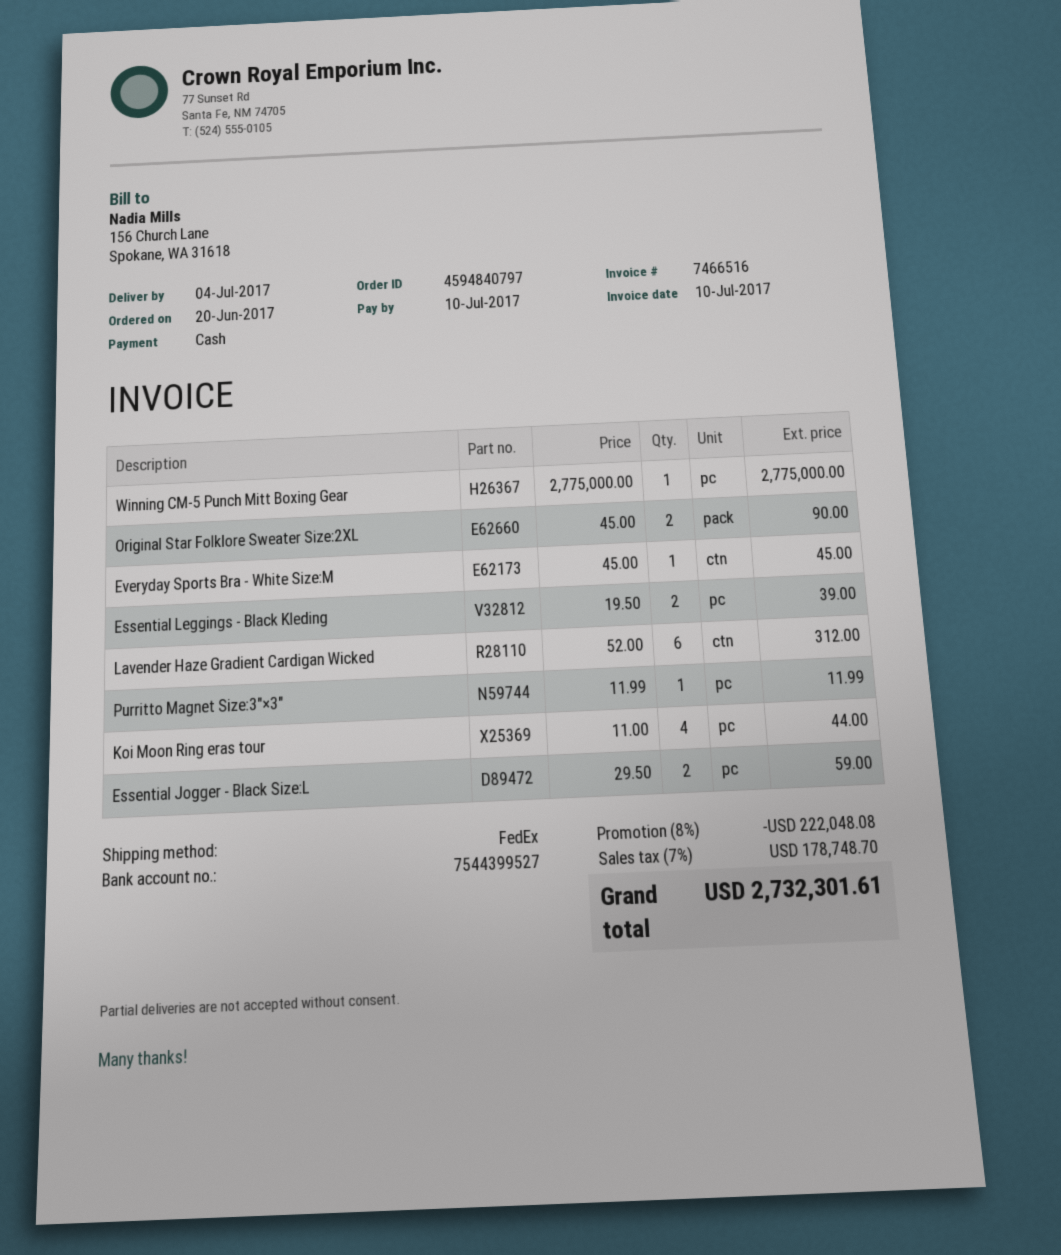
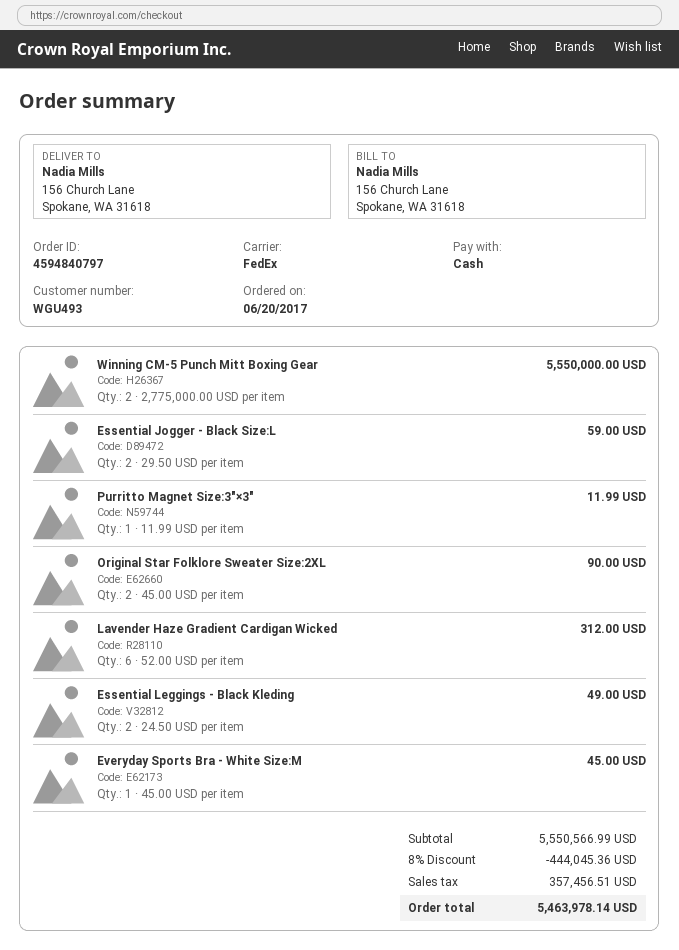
Winning CM-5 Punch Mitt Boxing Gear: 1 x 2775000.00 = 2775000.00 -> 2 x 2775000.00 = 5550000.00
Essential Leggings - Black Kleding: 2 x 19.50 = 39.00 -> 2 x 24.50 = 49.00
Koi Moon Ring eras tour: 4 x 11.00 = 44.00 -> none
discount: 8% = 222048.08 -> 8% = 444045.36
tax: 178748.70 -> 357456.51
total: 2732301.61 -> 5463978.14

